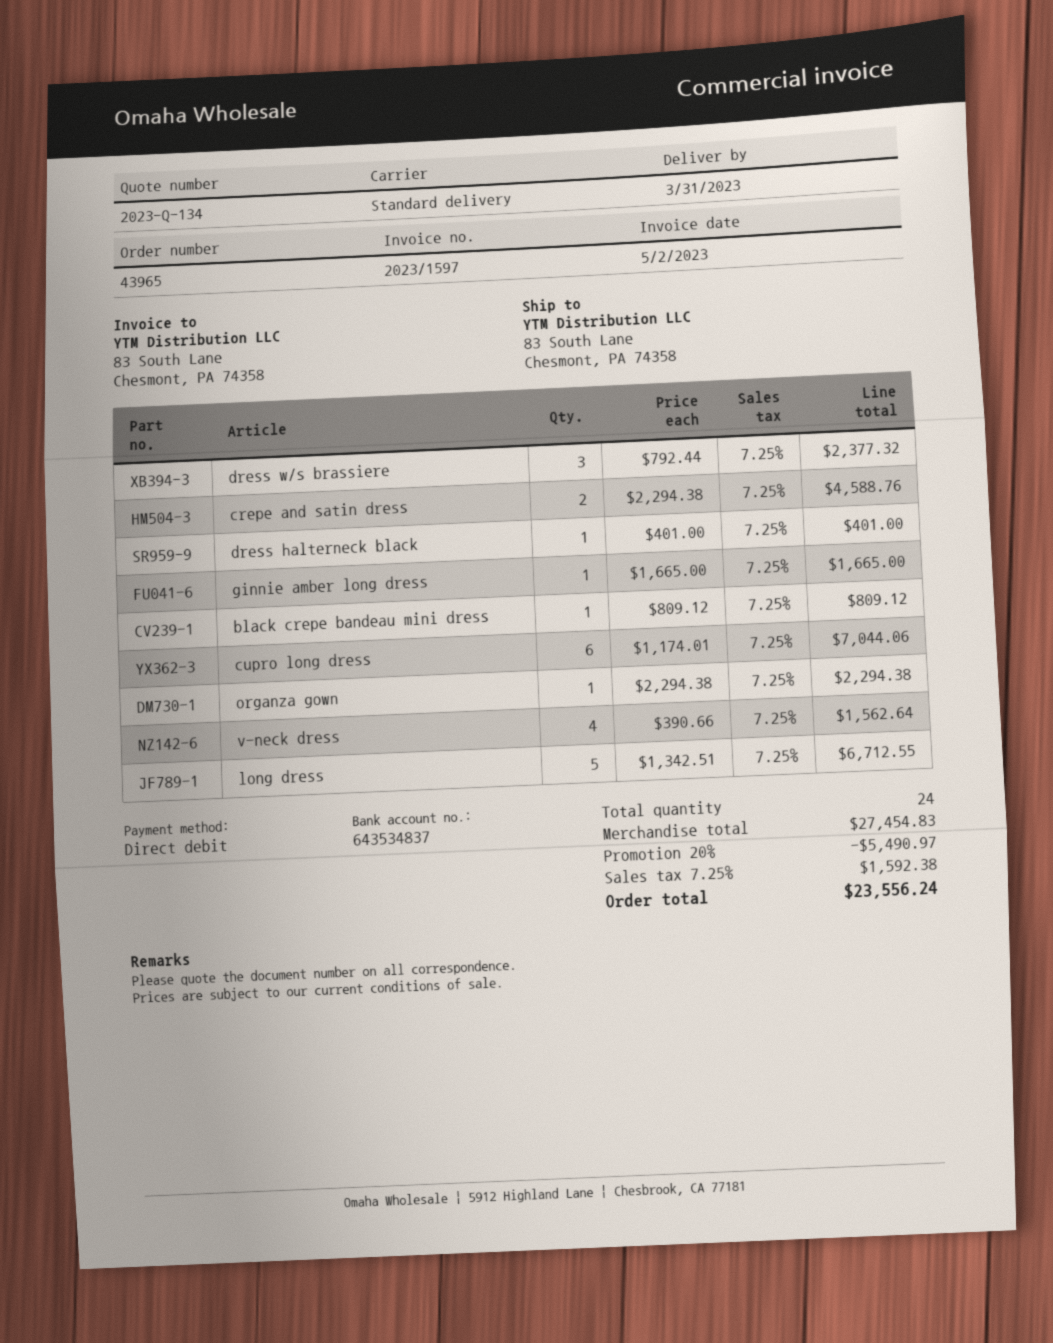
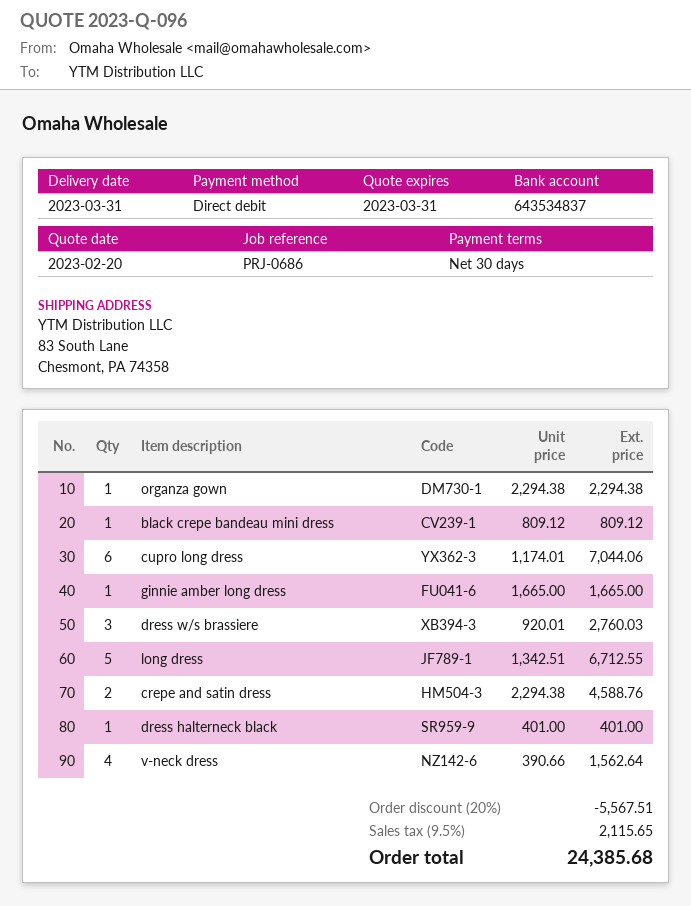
quote number: 2023-Q-134 -> 2023-Q-096
dress w/s brassiere: 3 x 792.44 = 2377.32 -> 3 x 920.01 = 2760.03
discount: 20% = 5490.97 -> 20% = 5567.51
tax: 7.25% = 1592.38 -> 9.5% = 2115.65
total: 23556.24 -> 24385.68

